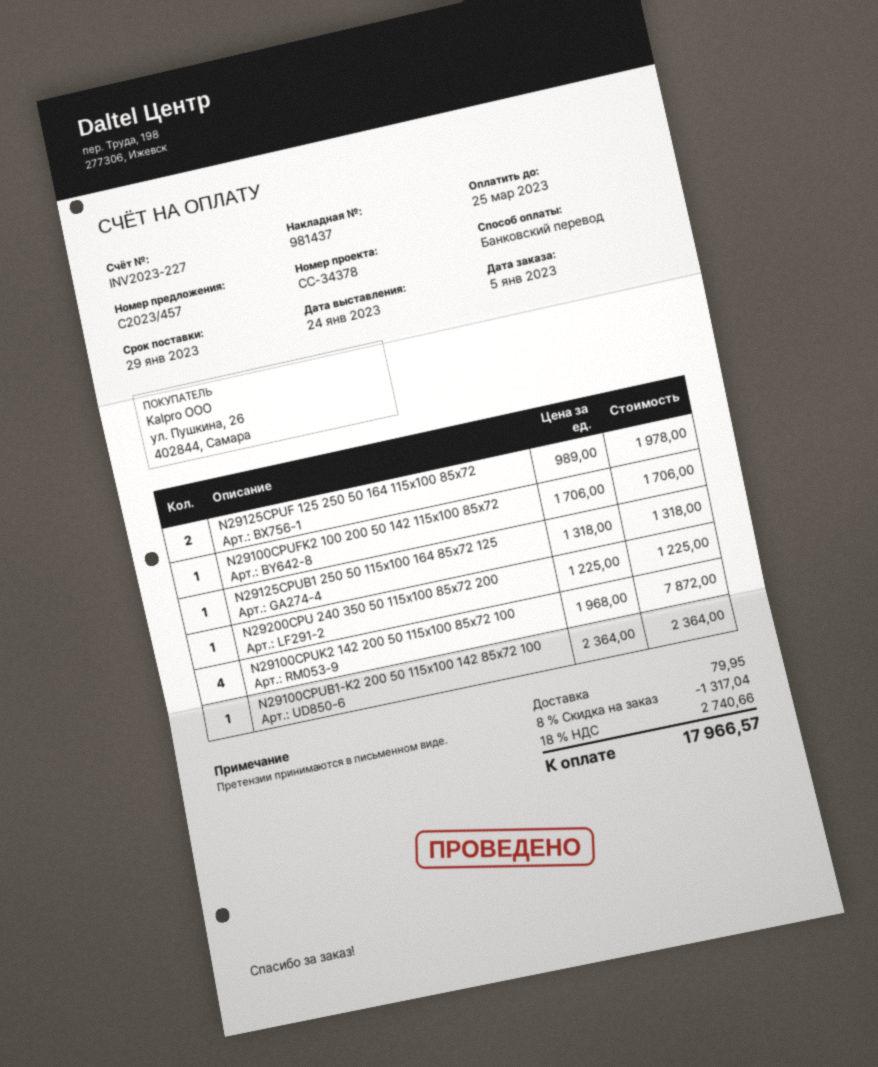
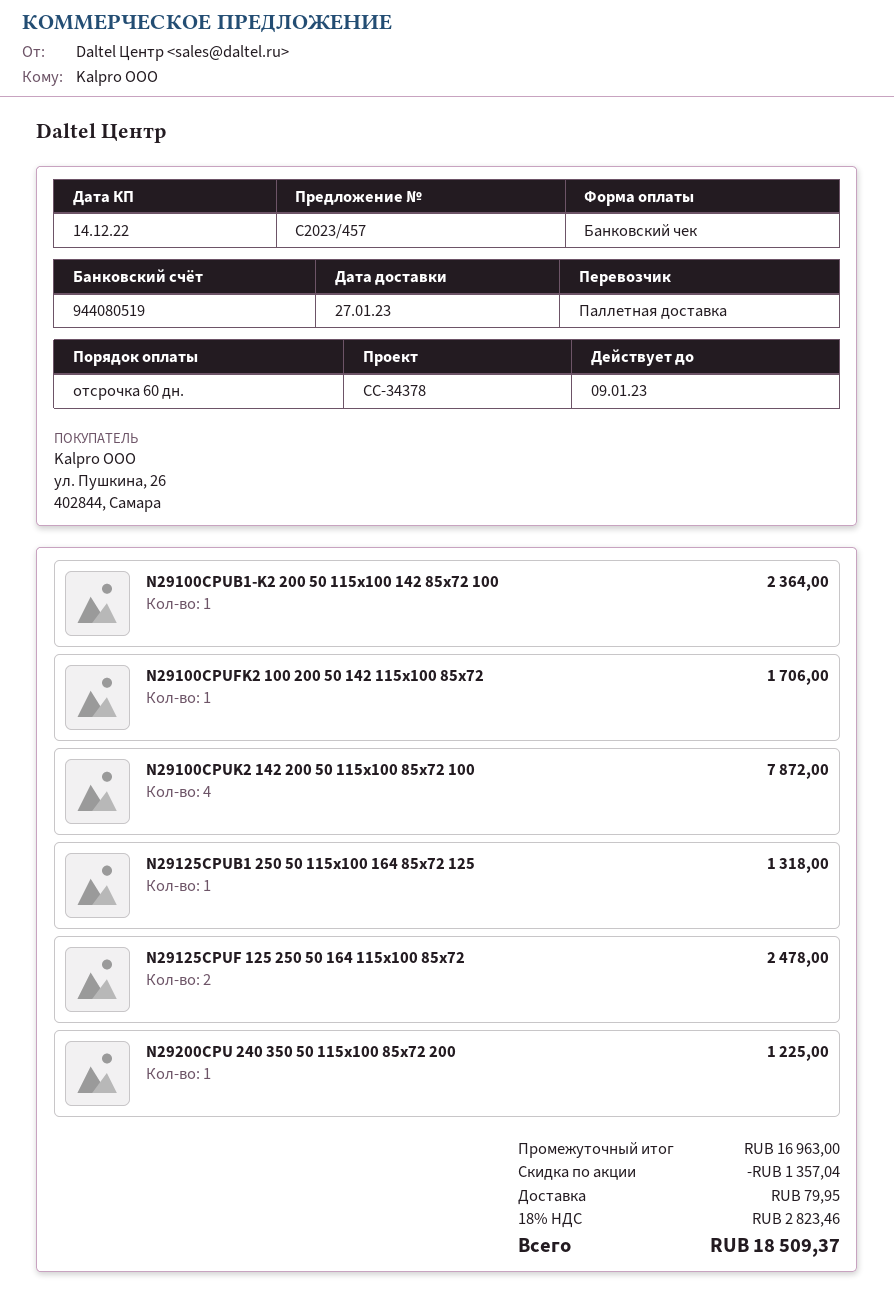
delivery date: 2023-01-29 -> 2023-01-27
payment method: bank transfer -> cheque
N29125CPUF 125 250 50 164 115х100 85х72: 2 for 1978.00 -> 2 for 2478.00
discount: 1317.04 -> 1357.04
tax: 18% = 2740.66 -> 18% = 2823.46
total: 17966.57 -> 18509.37

